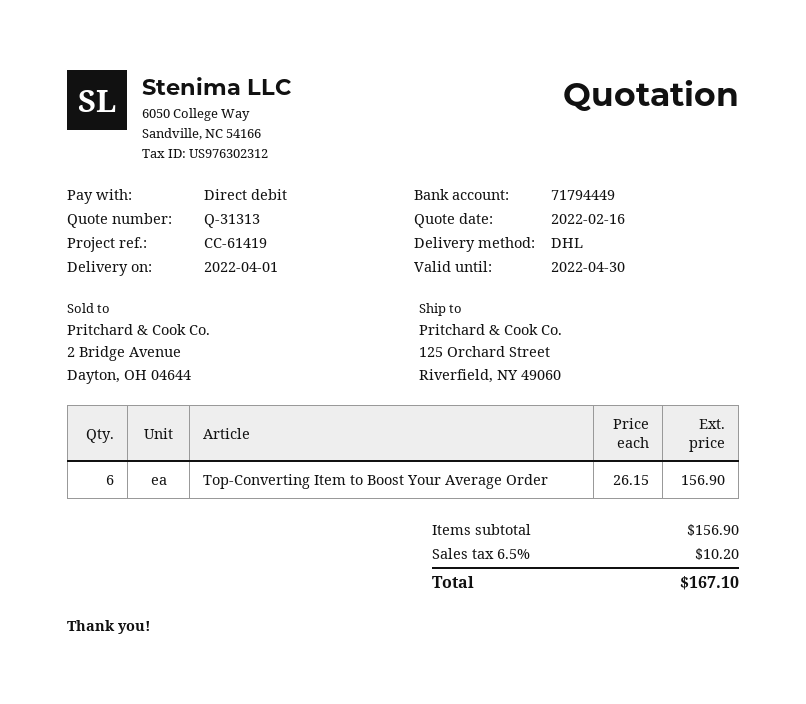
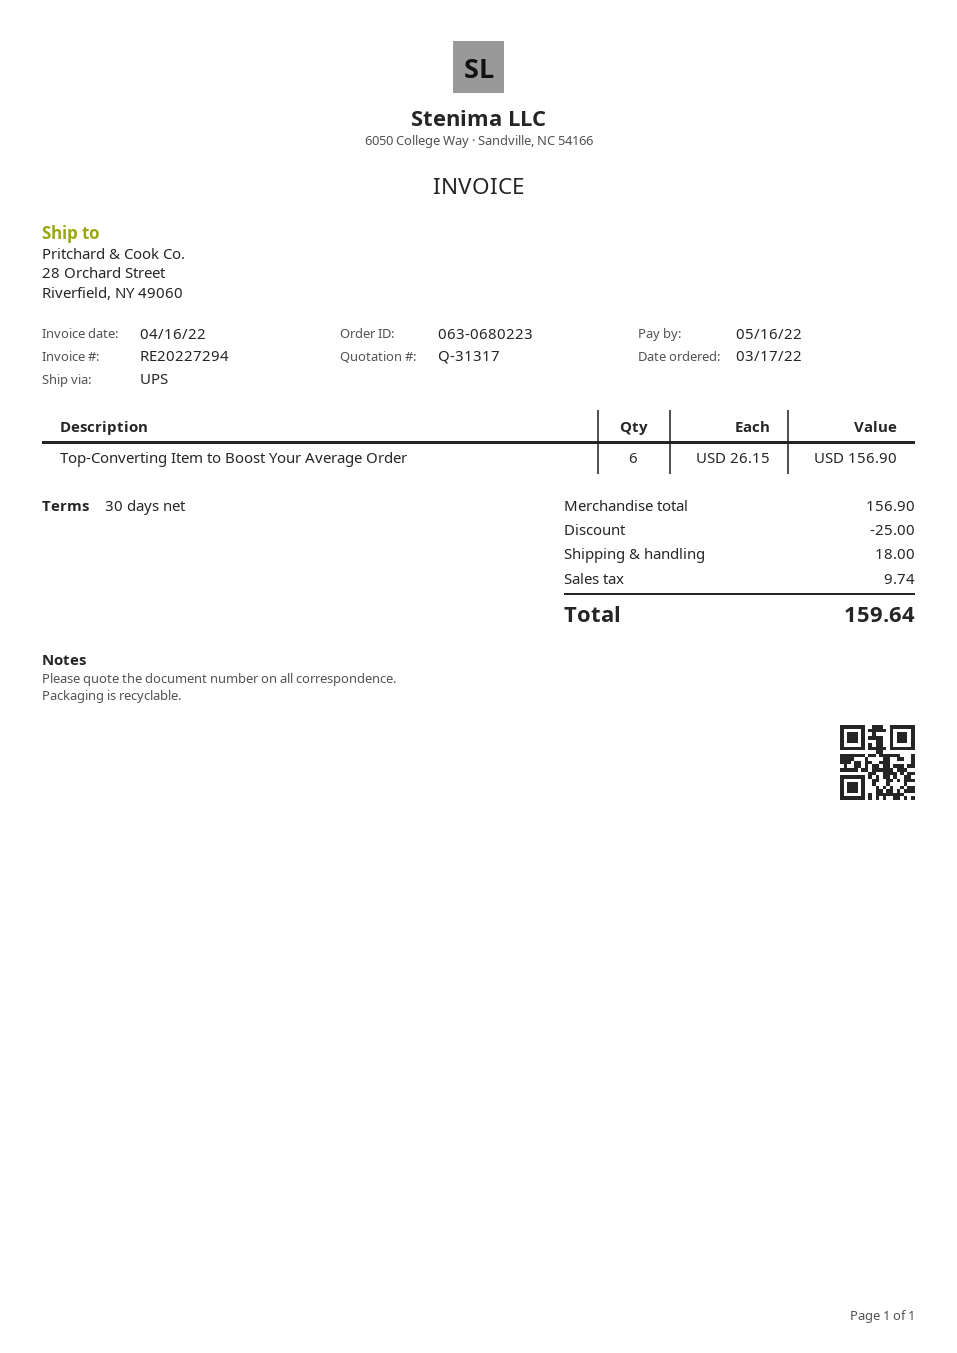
quote number: Q-31313 -> Q-31317
shipping method: DHL -> UPS
ship to: 125 Orchard Street, Riverfield, NY 49060 -> 28 Orchard Street, Riverfield, NY 49060
discount: none -> 25.00
shipping: none -> 18.00
tax: 10.20 -> 9.74
total: 167.10 -> 159.64

